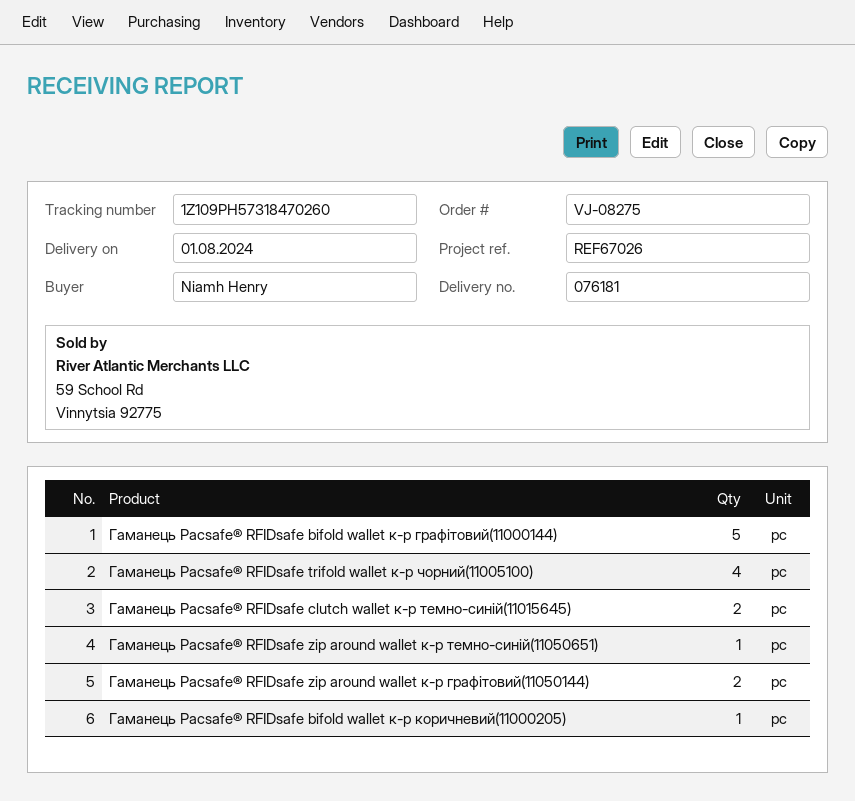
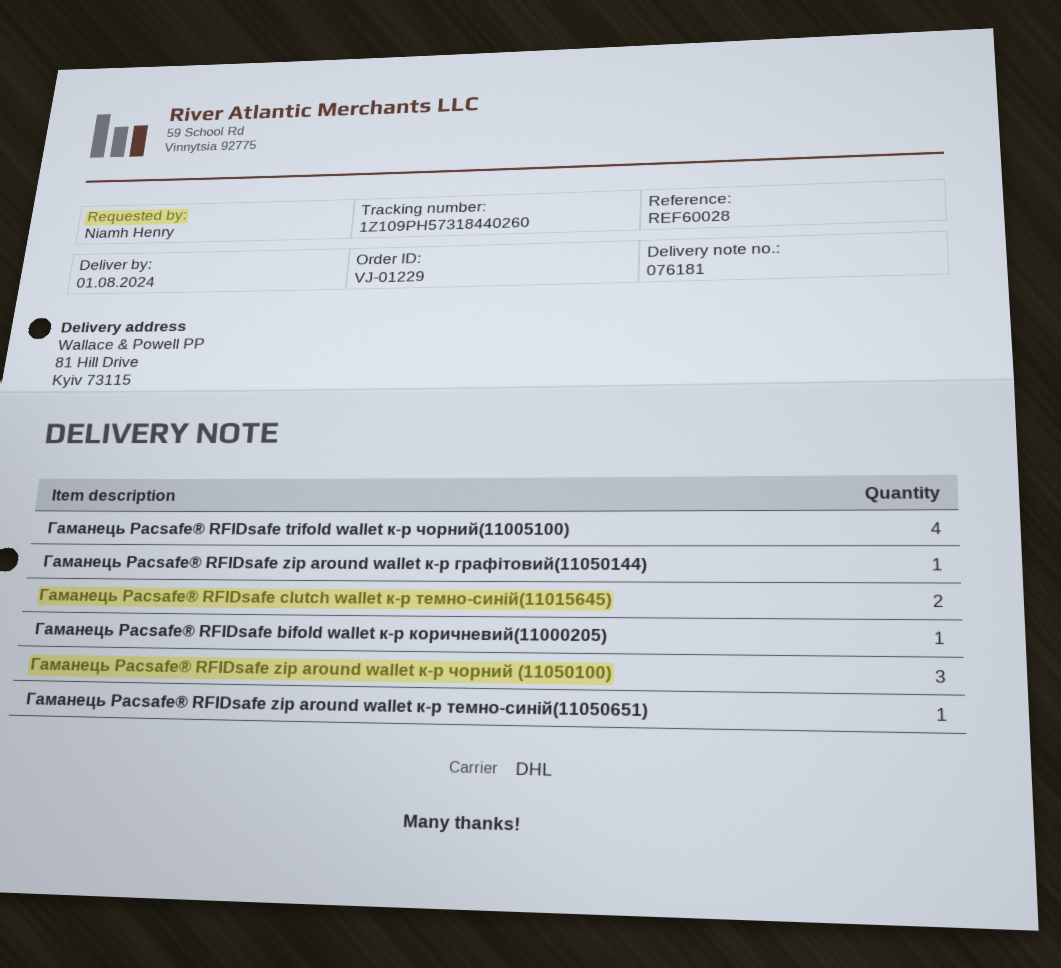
order number: VJ-08275 -> VJ-01229
reference: REF67026 -> REF60028
tracking number: 1Z109PH57318470260 -> 1Z109PH57318440260
Гаманець Pacsafe® RFIDsafe bifold wallet к-р графітовий(11000144): 5 -> none
Гаманець Pacsafe® RFIDsafe zip around wallet к-р графітовий(11050144): 2 -> 1
Гаманець Pacsafe® RFIDsafe zip around wallet к-р чорний (11050100): none -> 3

